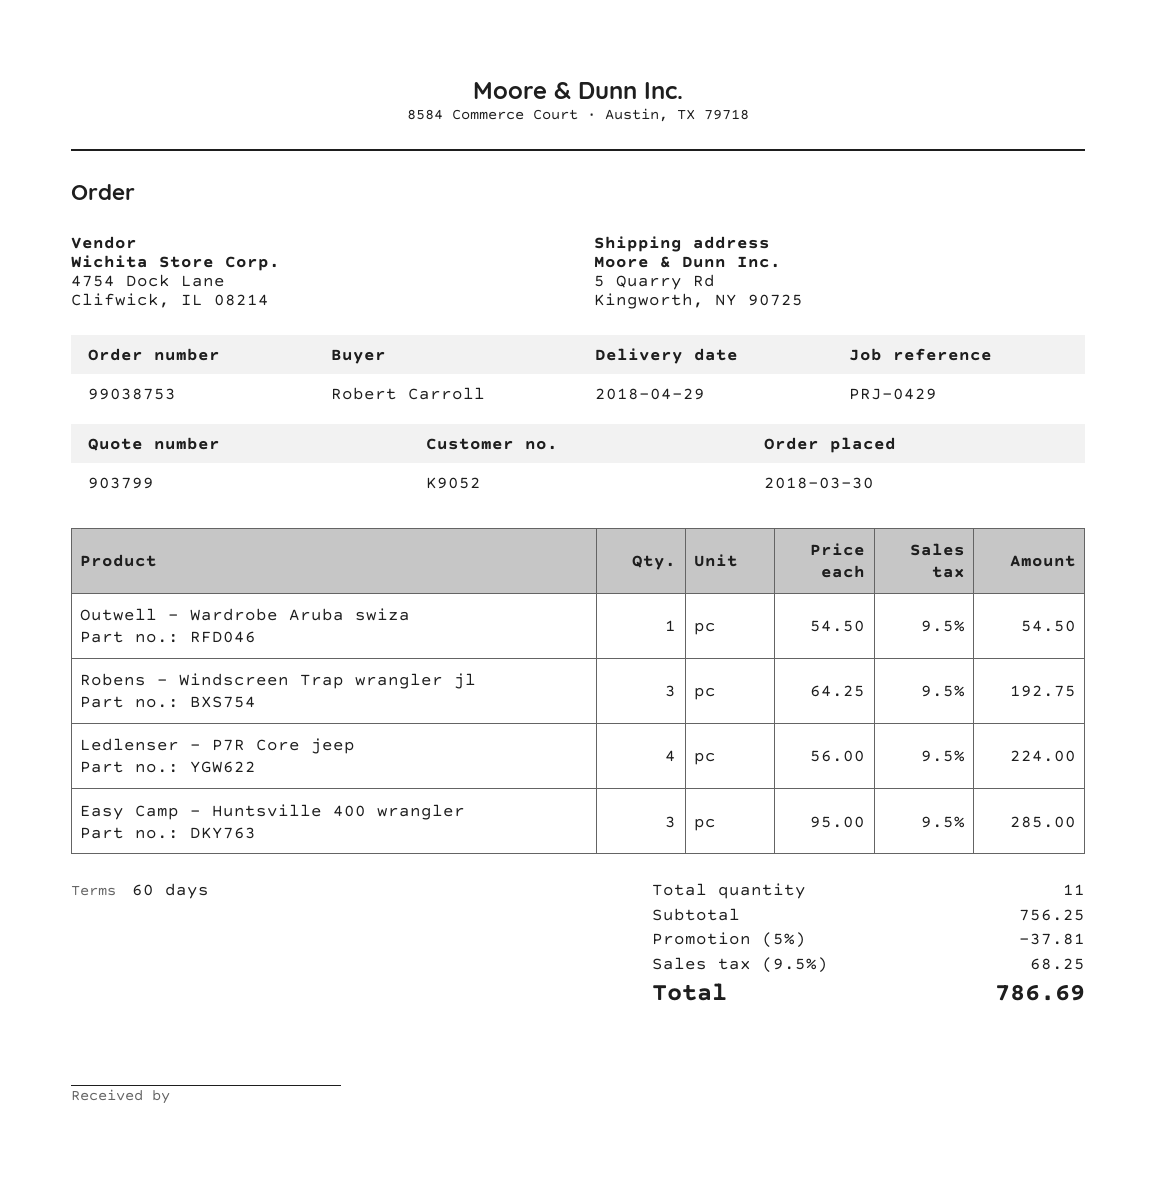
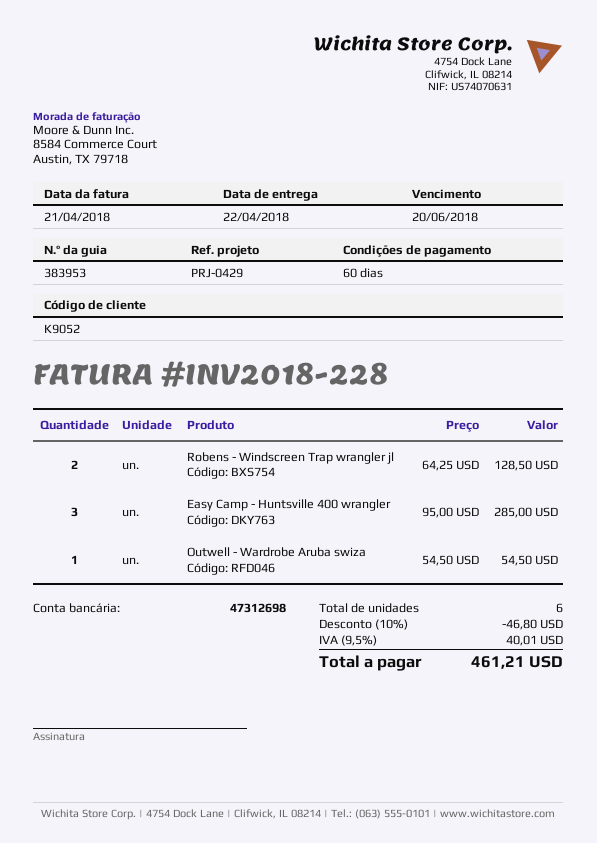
delivery date: 2018-04-29 -> 2018-04-22
Robens - Windscreen Trap wrangler jl: 3 x 64.25 = 192.75 -> 2 x 64.25 = 128.50
Ledlenser - P7R Core jeep: 4 x 56.00 = 224.00 -> none
total quantity: 11 -> 6
discount: 5% = 37.81 -> 10% = 46.80
tax: 9.5% = 68.25 -> 9.5% = 40.01
total: 786.69 -> 461.21

